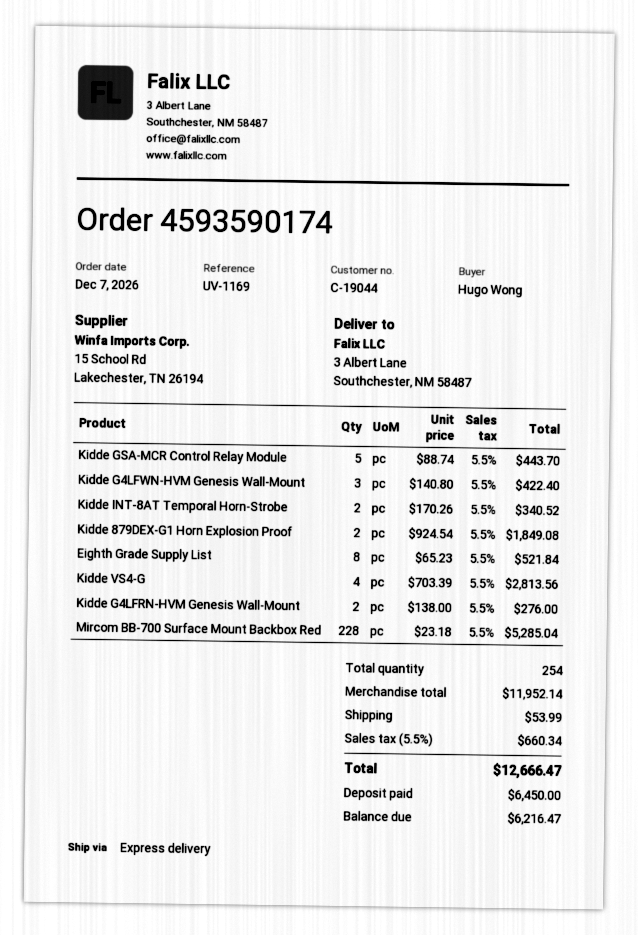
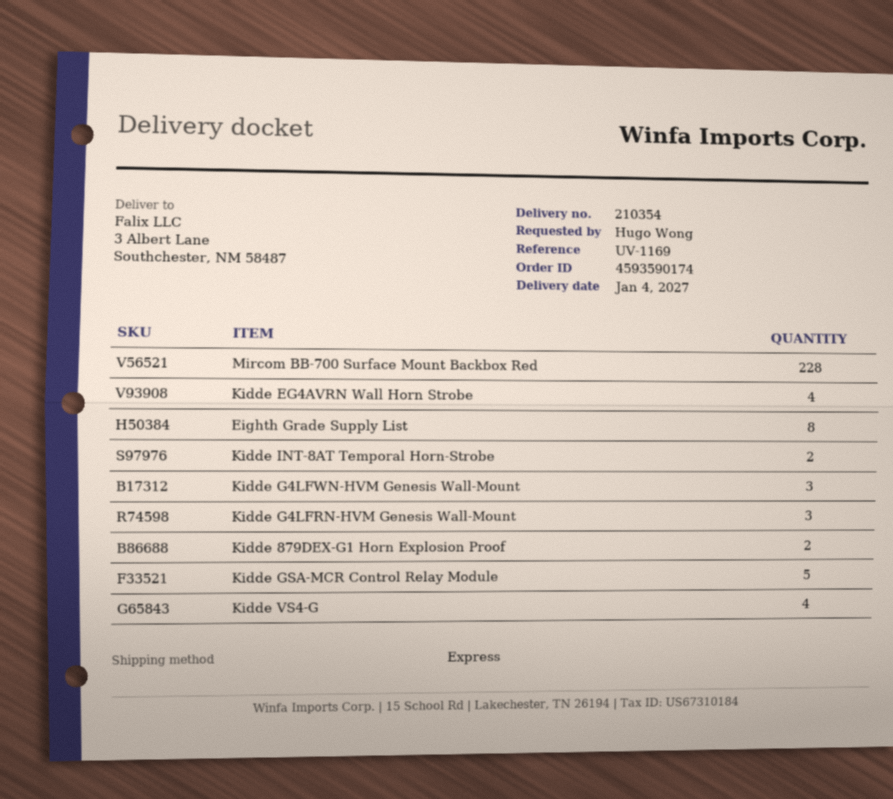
Kidde G4LFRN-HVM Genesis Wall-Mount: 2 -> 3
Kidde EG4AVRN Wall Horn Strobe: none -> 4

